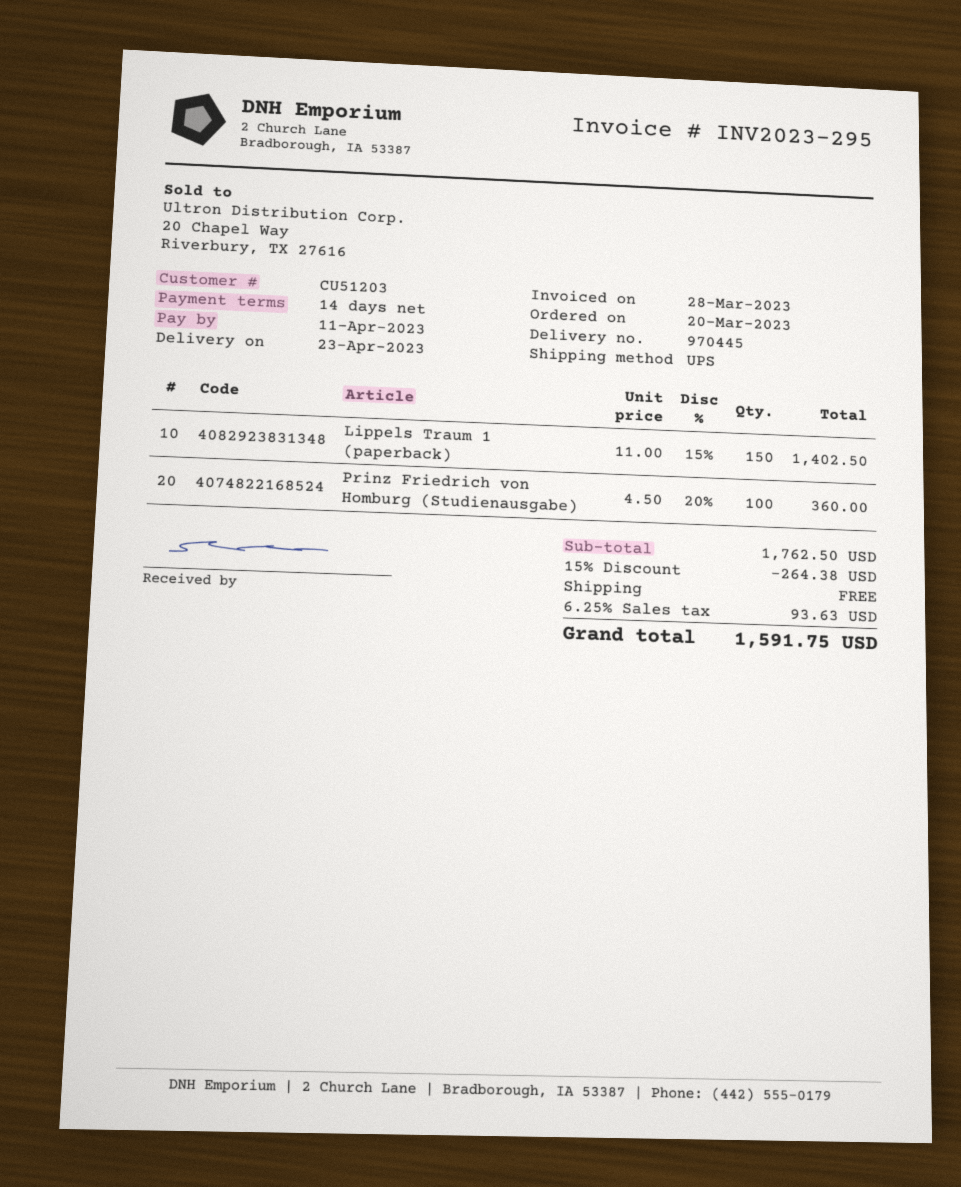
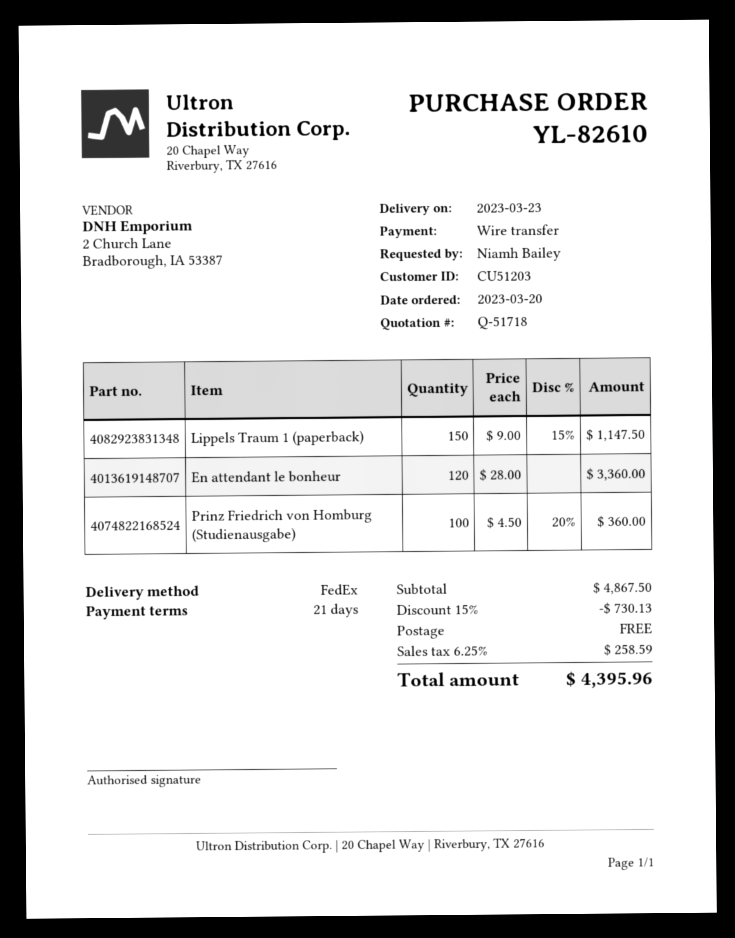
delivery date: 2023-04-23 -> 2023-03-23
payment terms: 14 days -> 21 days
shipping method: UPS -> FedEx
Lippels Traum 1 (paperback): 150 x 11.00 - 15% = 1402.50 -> 150 x 9.00 - 15% = 1147.50
En attendant le bonheur: none -> 120 x 28.00 = 3360.00
subtotal: 1762.50 -> 4867.50
discount: 15% = 264.38 -> 15% = 730.13
tax: 6.25% = 93.63 -> 6.25% = 258.59
total: 1591.75 -> 4395.96

